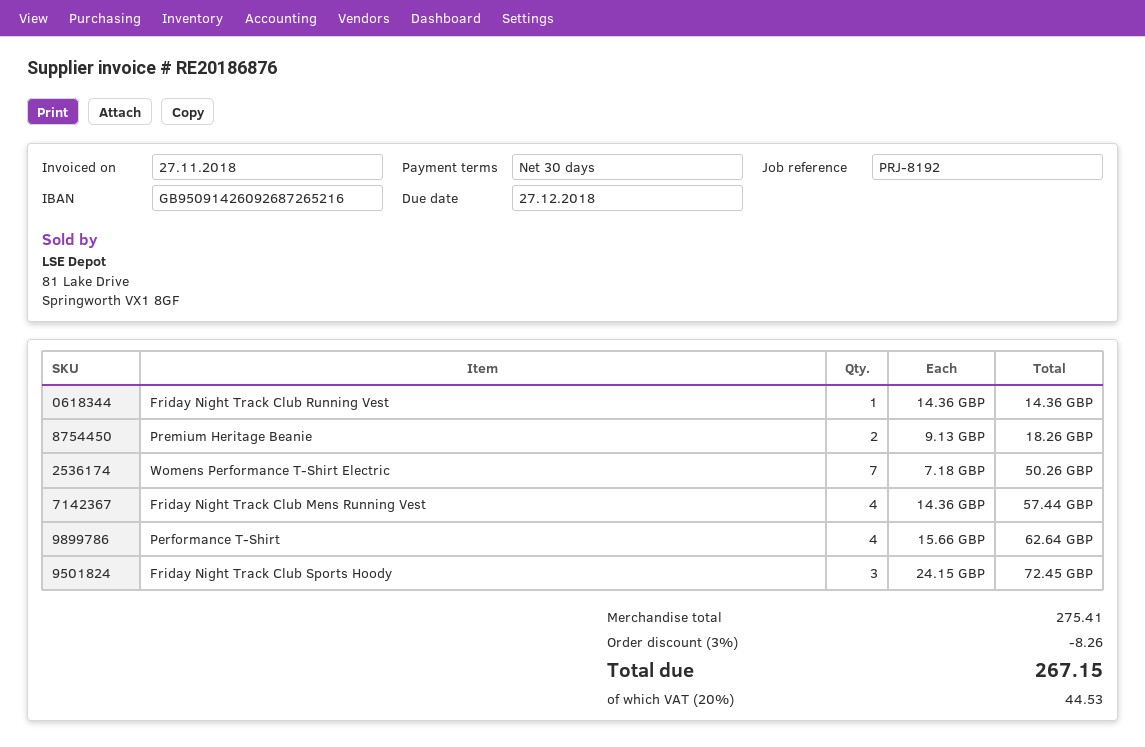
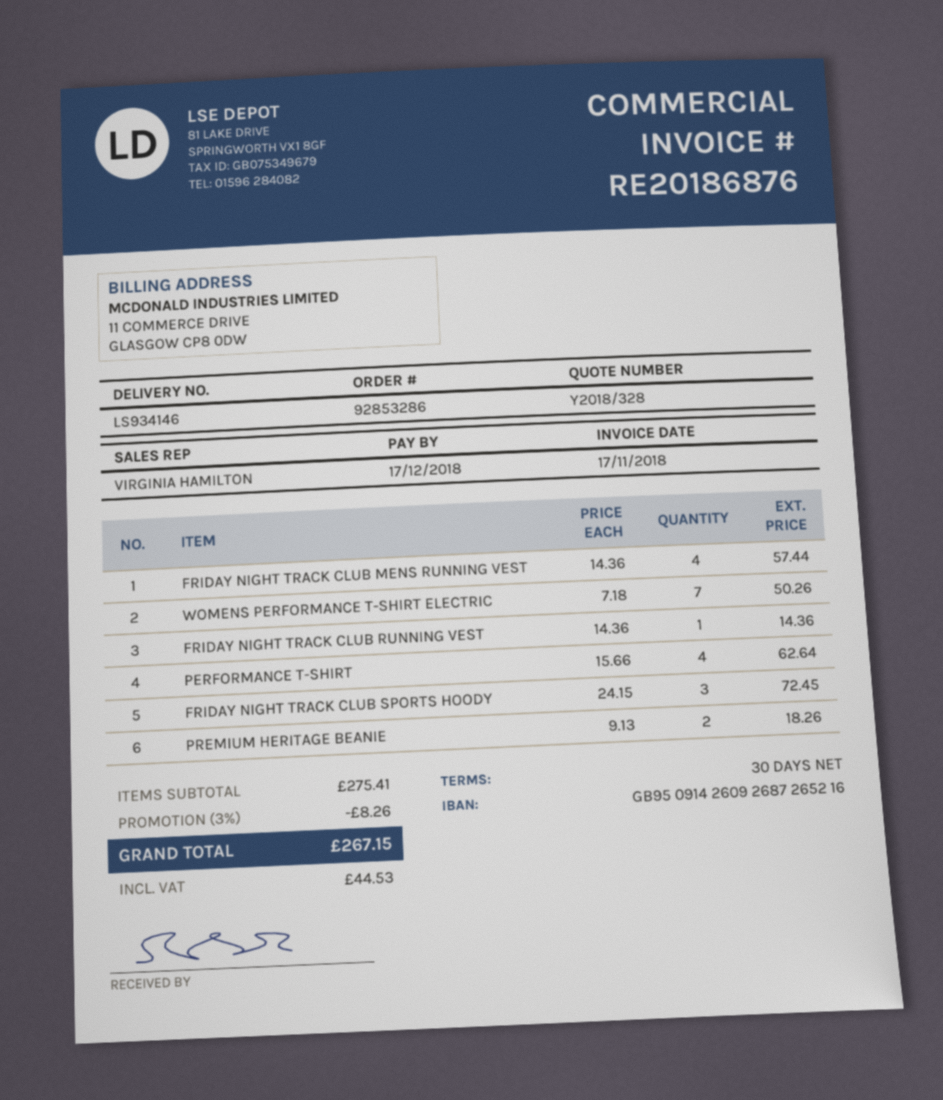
invoice date: 2018-11-27 -> 2018-11-17
due date: 2018-12-27 -> 2018-12-17

